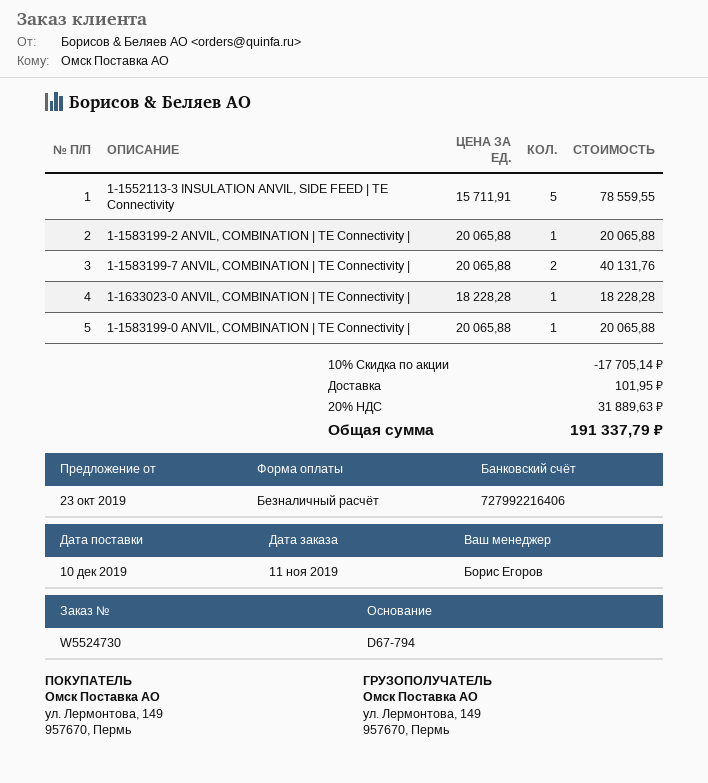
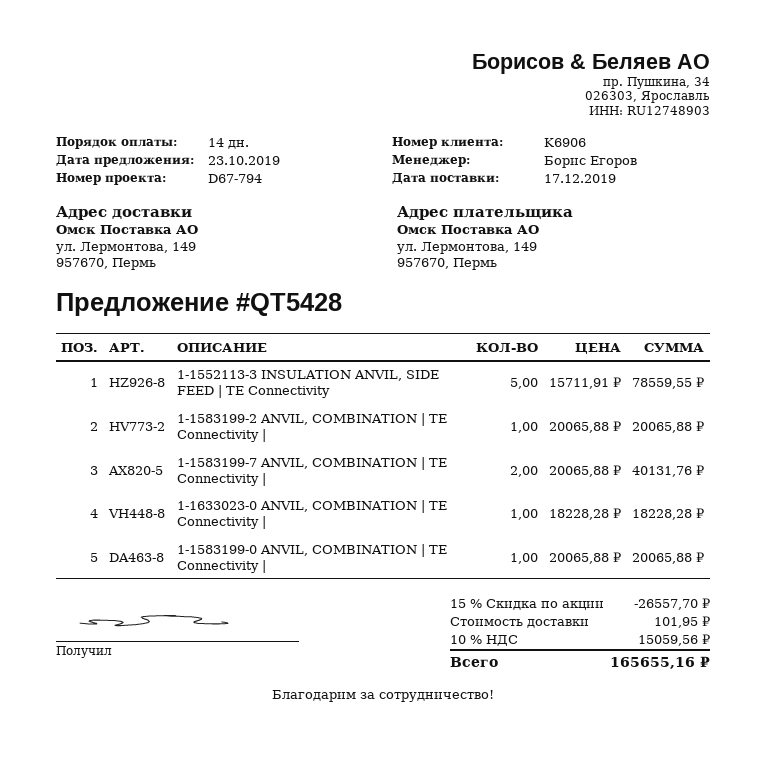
delivery date: 2019-12-10 -> 2019-12-17
discount: 10% = 17705.14 -> 15% = 26557.70
tax: 20% = 31889.63 -> 10% = 15059.56
total: 191337.79 -> 165655.16

